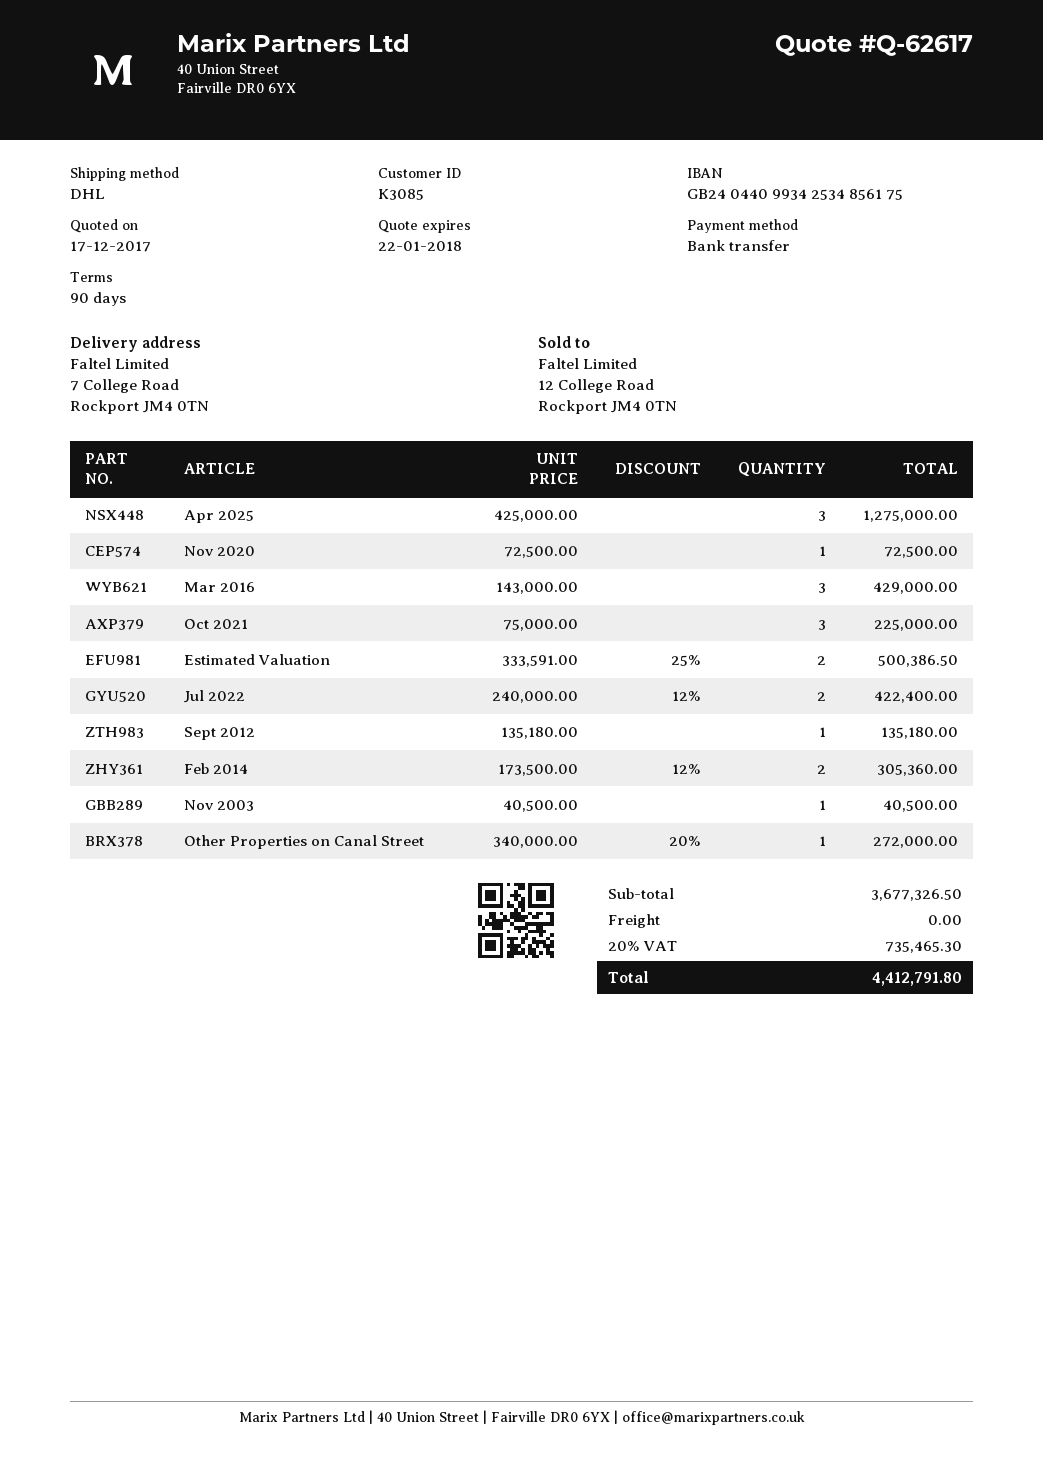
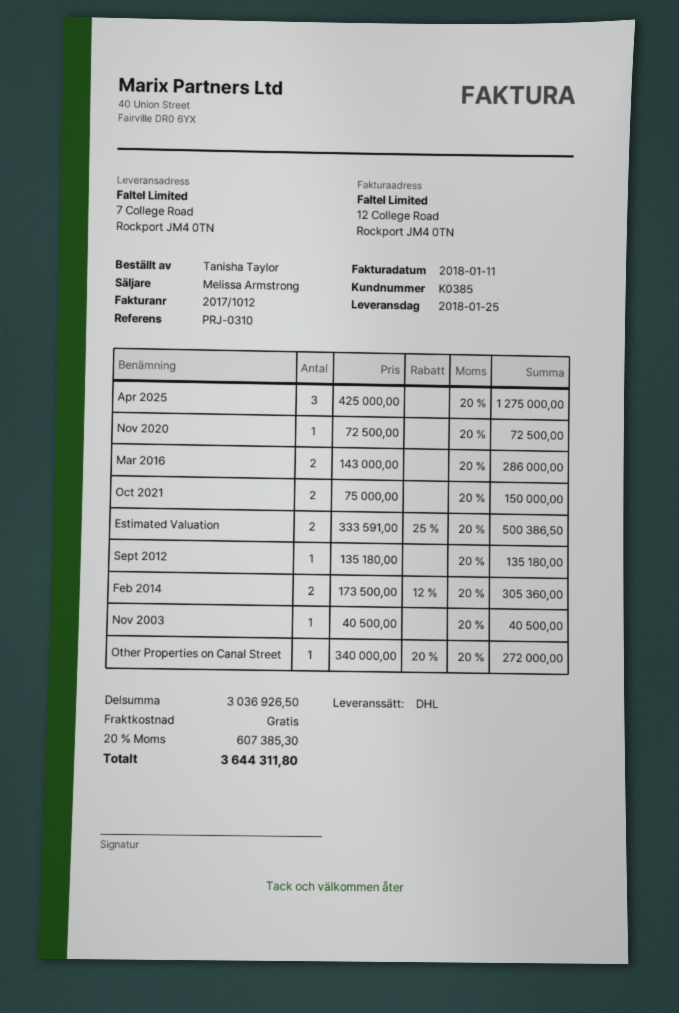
customer number: K3085 -> K0385
Mar 2016: 3 x 143000.00 = 429000.00 -> 2 x 143000.00 = 286000.00
Oct 2021: 3 x 75000.00 = 225000.00 -> 2 x 75000.00 = 150000.00
Jul 2022: 2 x 240000.00 - 12% = 422400.00 -> none
subtotal: 3677326.50 -> 3036926.50
tax: 20% = 735465.30 -> 20% = 607385.30
total: 4412791.80 -> 3644311.80

